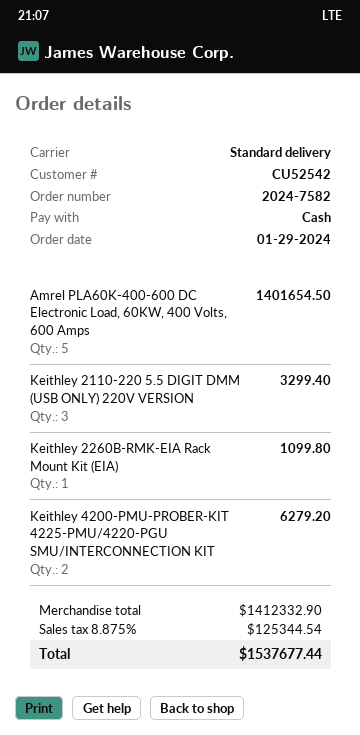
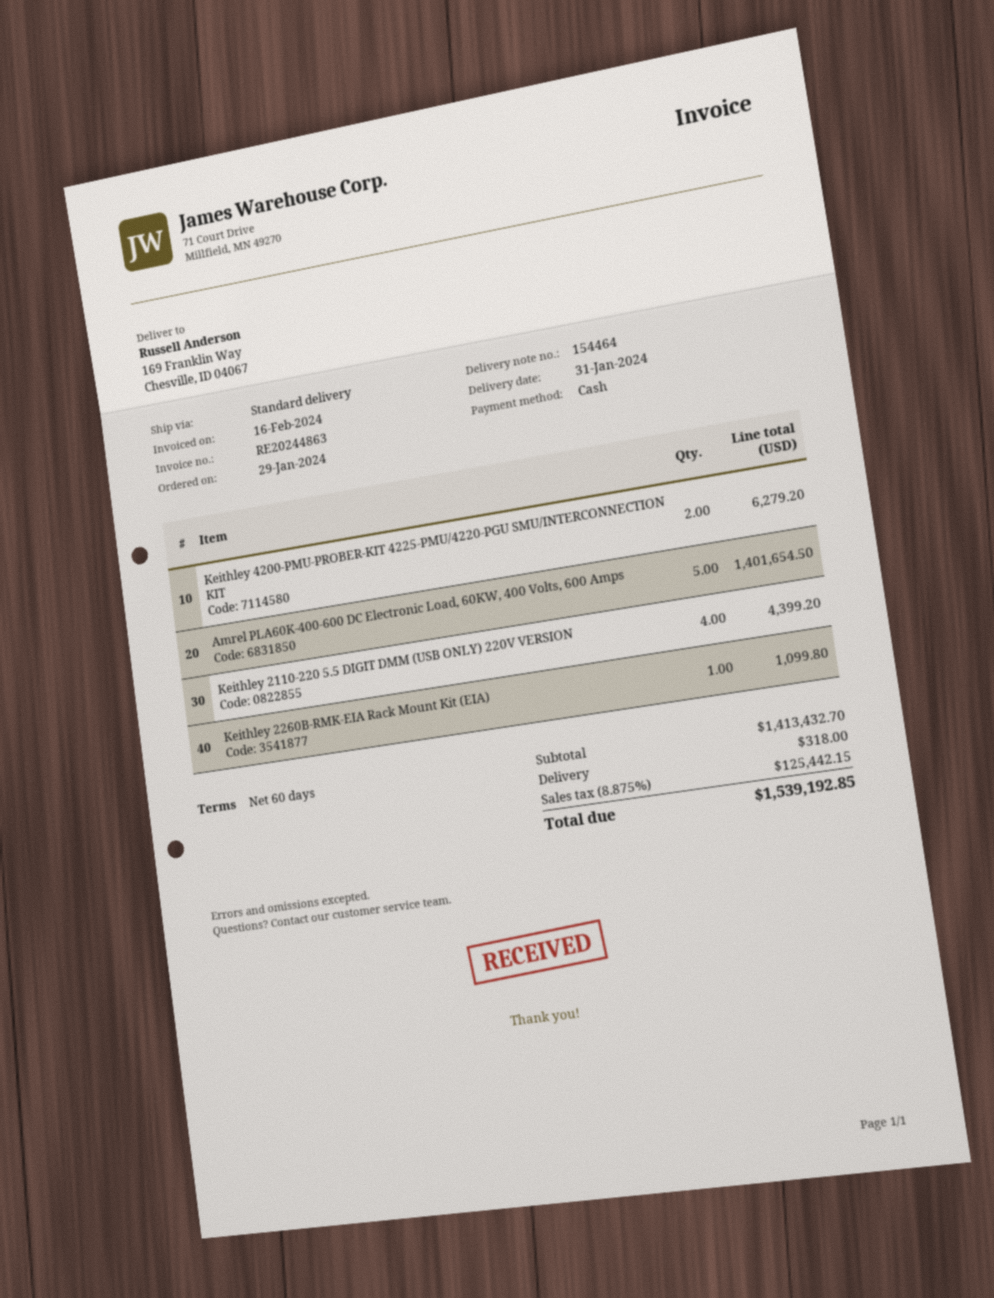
Keithley 2110-220 5.5 DIGIT DMM (USB ONLY) 220V VERSION: 3 for 3299.40 -> 4 for 4399.20
subtotal: 1412332.90 -> 1413432.70
shipping: none -> 318.00
tax: 8.875% = 125344.54 -> 8.875% = 125442.15
total: 1537677.44 -> 1539192.85

